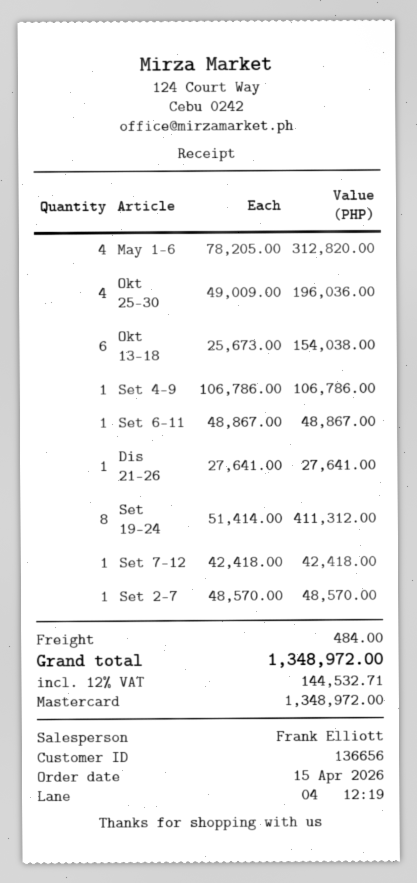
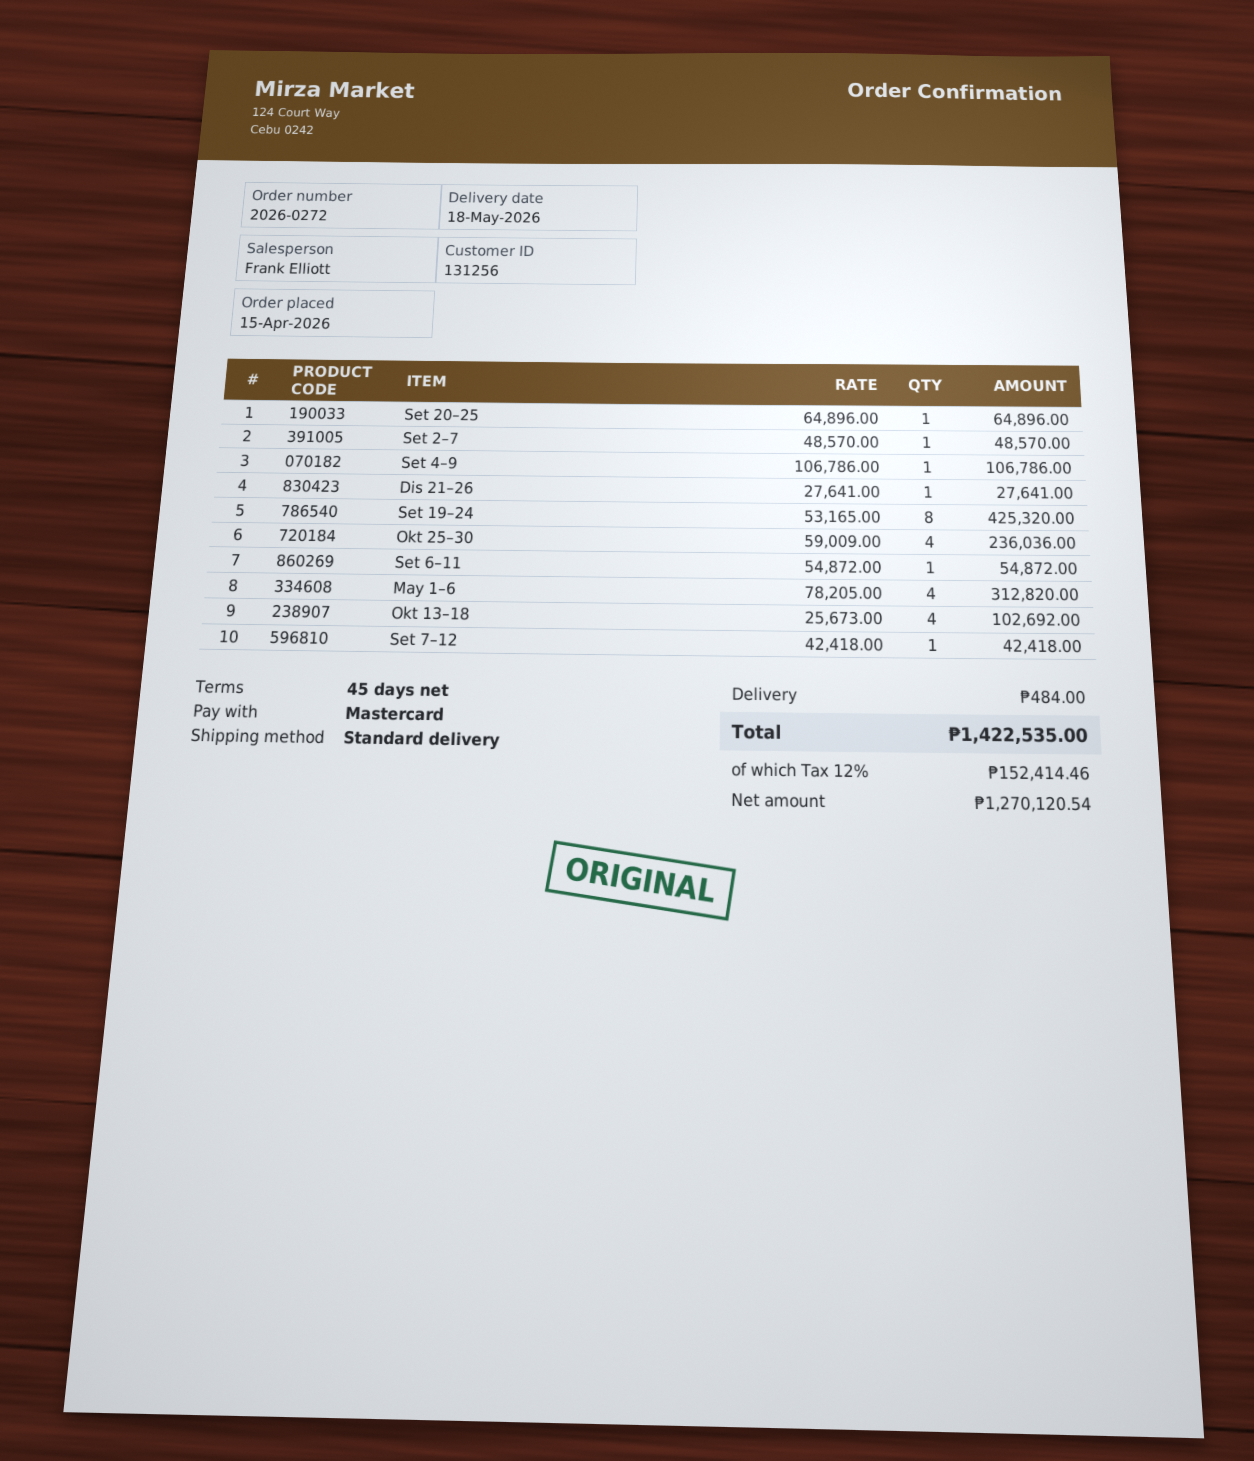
customer number: 136656 -> 131256
Okt 25–30: 4 x 49009.00 = 196036.00 -> 4 x 59009.00 = 236036.00
Okt 13–18: 6 x 25673.00 = 154038.00 -> 4 x 25673.00 = 102692.00
Set 6–11: 1 x 48867.00 = 48867.00 -> 1 x 54872.00 = 54872.00
Set 19–24: 8 x 51414.00 = 411312.00 -> 8 x 53165.00 = 425320.00
Set 20–25: none -> 1 x 64896.00 = 64896.00
tax: 12% = 144532.71 -> 12% = 152414.46
total: 1348972.00 -> 1422535.00

